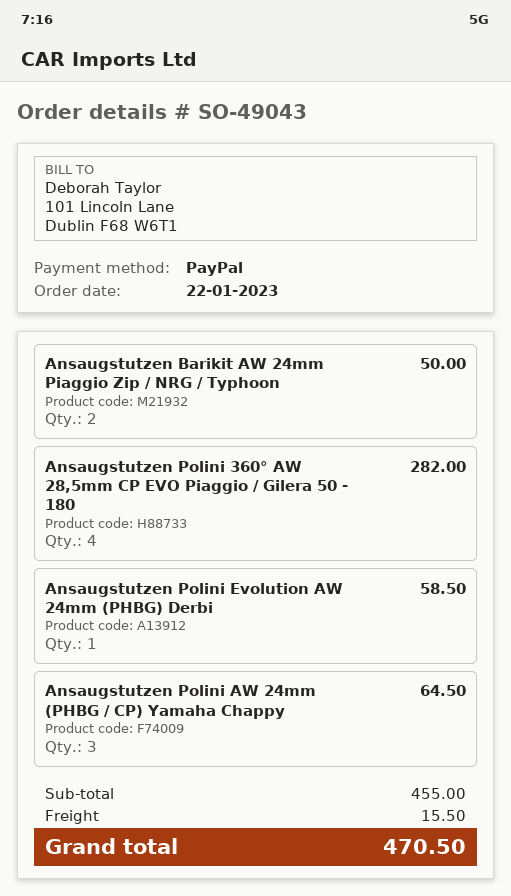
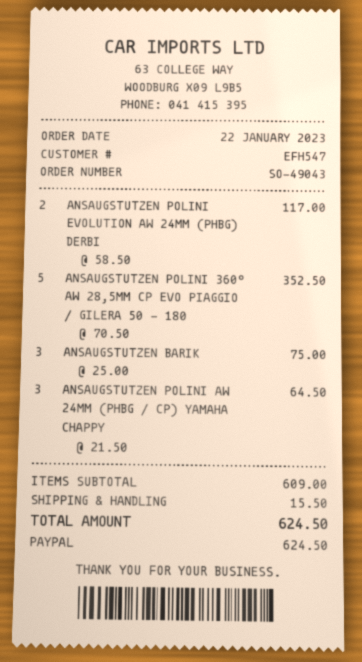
Ansaugstutzen Barikit AW 24mm Piaggio Zip / NRG / Typhoon: 2 for 50.00 -> 3 for 75.00
Ansaugstutzen Polini 360° AW 28,5mm CP EVO Piaggio / Gilera 50 - 180: 4 for 282.00 -> 5 for 352.50
Ansaugstutzen Polini Evolution AW 24mm (PHBG) Derbi: 1 for 58.50 -> 2 for 117.00
subtotal: 455.00 -> 609.00
total: 470.50 -> 624.50

